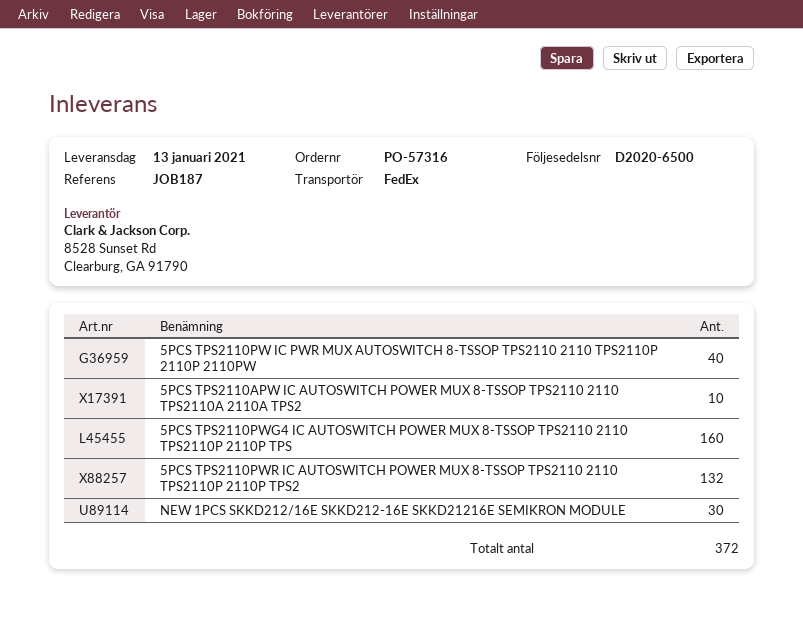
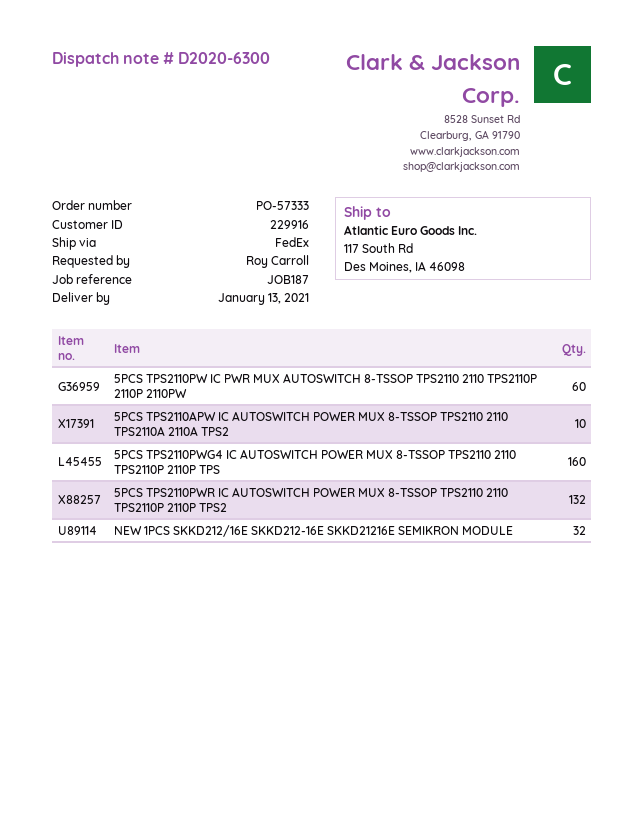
order number: PO-57316 -> PO-57333
delivery note number: D2020-6500 -> D2020-6300
5PCS TPS2110PW IC PWR MUX AUTOSWITCH 8-TSSOP TPS2110 2110 TPS2110P 2110P 2110PW: 40 -> 60
NEW 1PCS SKKD212/16E SKKD212-16E SKKD21216E SEMIKRON MODULE: 30 -> 32

